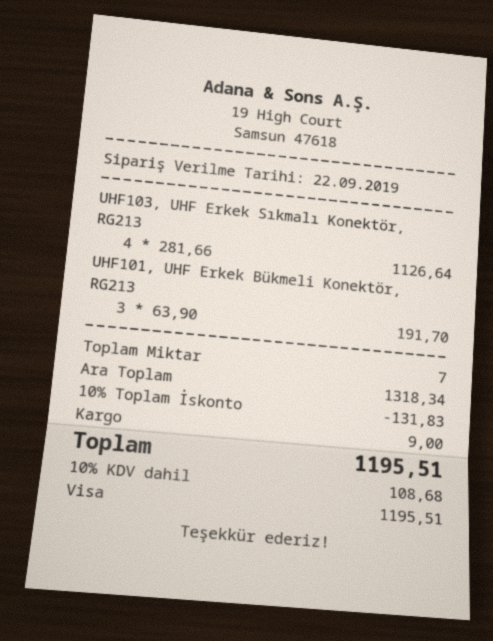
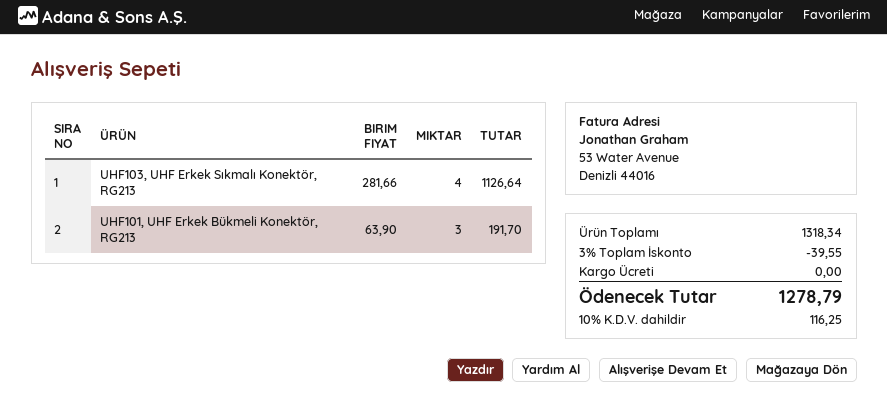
discount: 10% = 131.83 -> 3% = 39.55
shipping: 9.00 -> 0.00
tax: 10% = 108.68 -> 10% = 116.25
total: 1195.51 -> 1278.79

